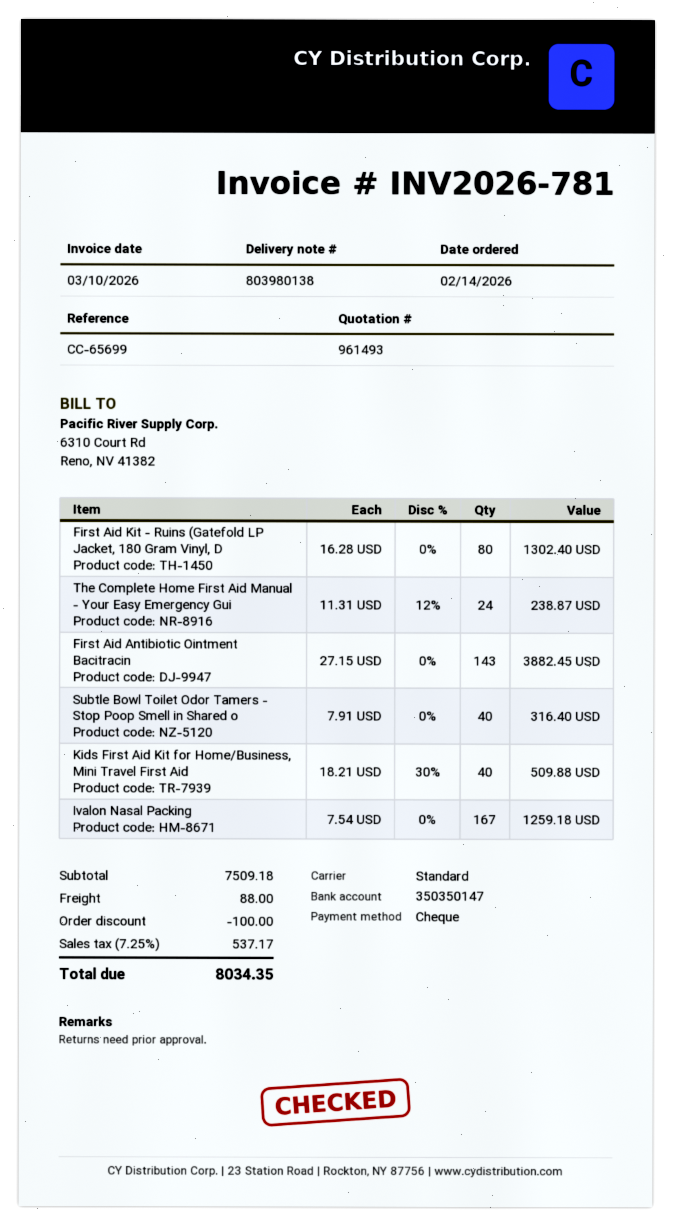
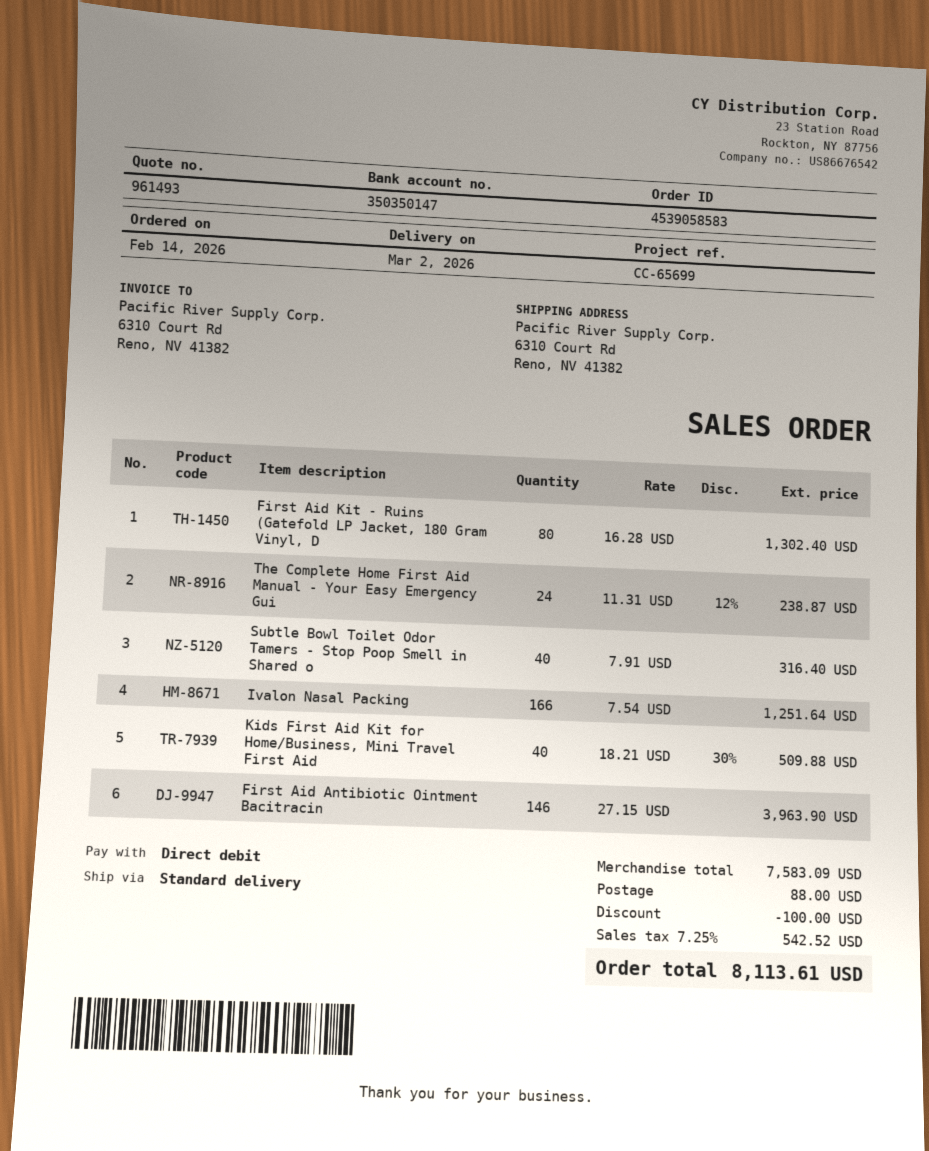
payment method: cheque -> direct debit
First Aid Antibiotic Ointment Bacitracin: 143 x 27.15 = 3882.45 -> 146 x 27.15 = 3963.90
Ivalon Nasal Packing: 167 x 7.54 = 1259.18 -> 166 x 7.54 = 1251.64
subtotal: 7509.18 -> 7583.09
tax: 7.25% = 537.17 -> 7.25% = 542.52
total: 8034.35 -> 8113.61

